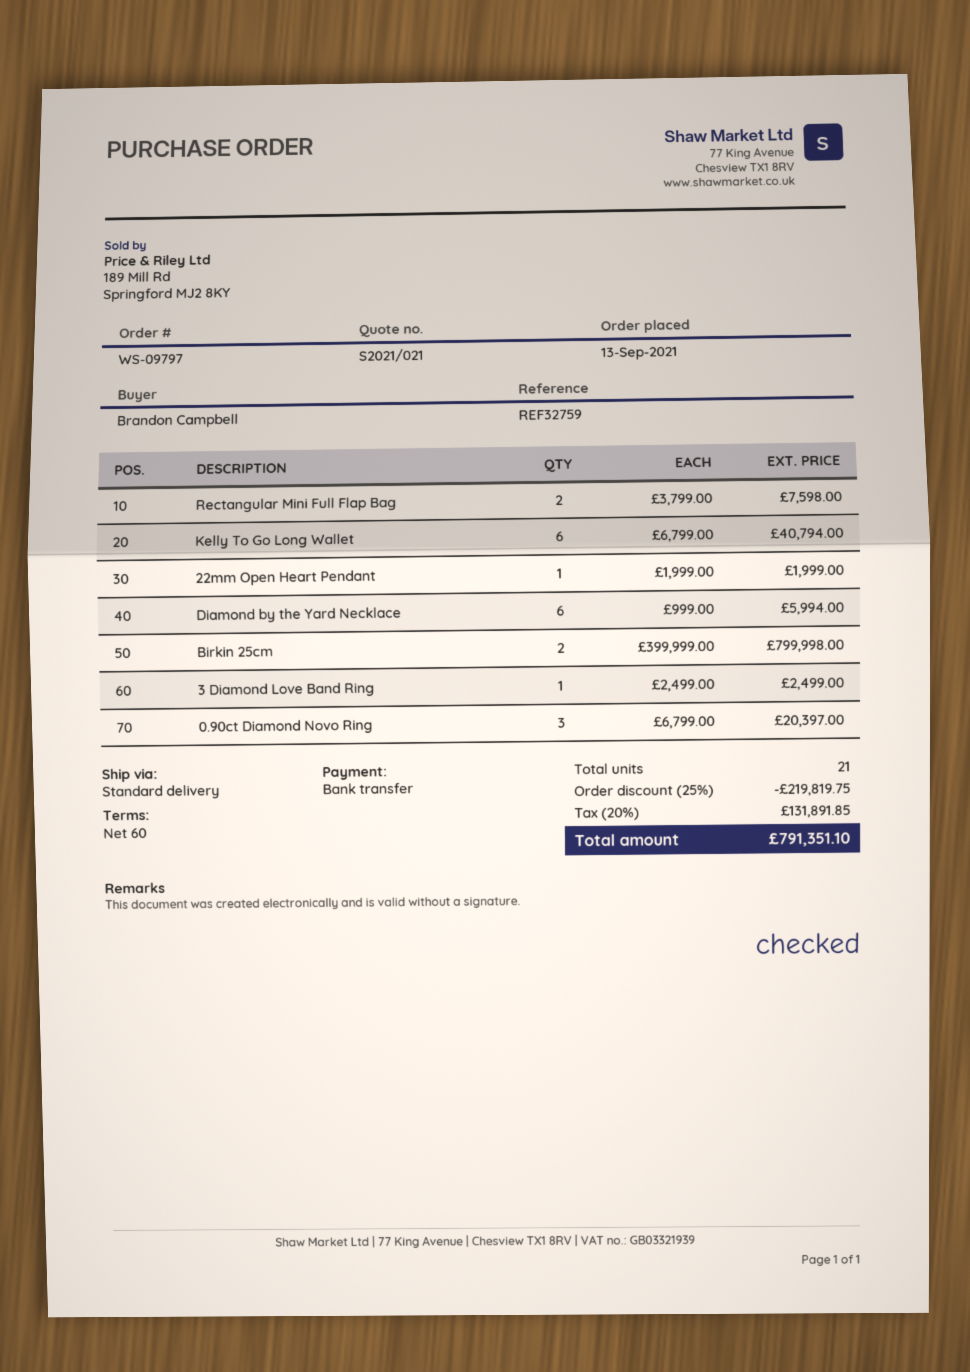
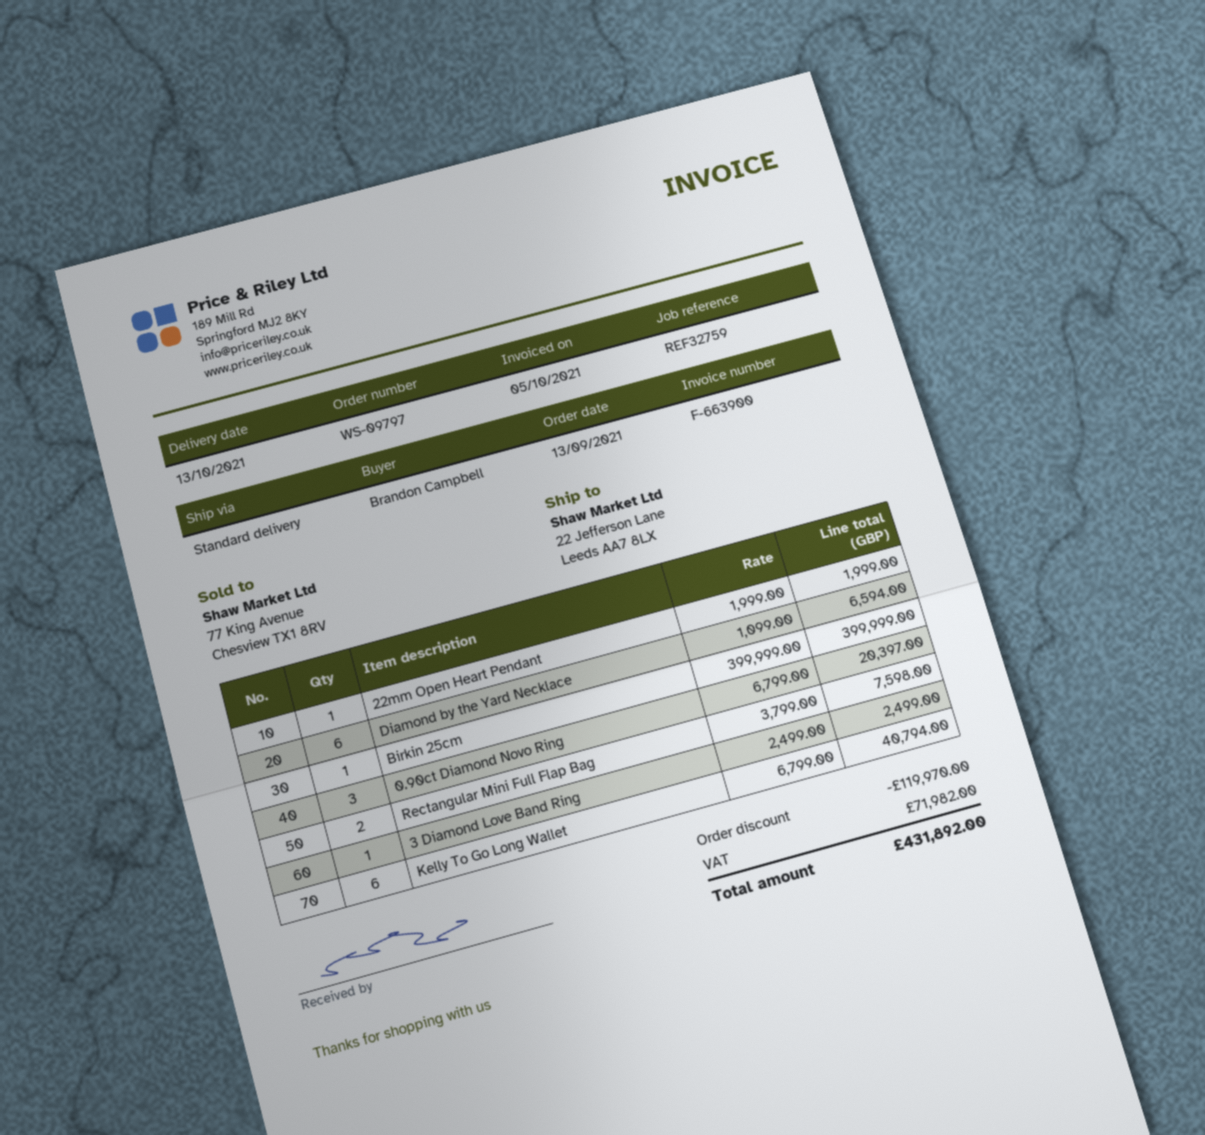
Diamond by the Yard Necklace: 6 x 999.00 = 5994.00 -> 6 x 1099.00 = 6594.00
Birkin 25cm: 2 x 399999.00 = 799998.00 -> 1 x 399999.00 = 399999.00
discount: 219819.75 -> 119970.00
tax: 131891.85 -> 71982.00
total: 791351.10 -> 431892.00

